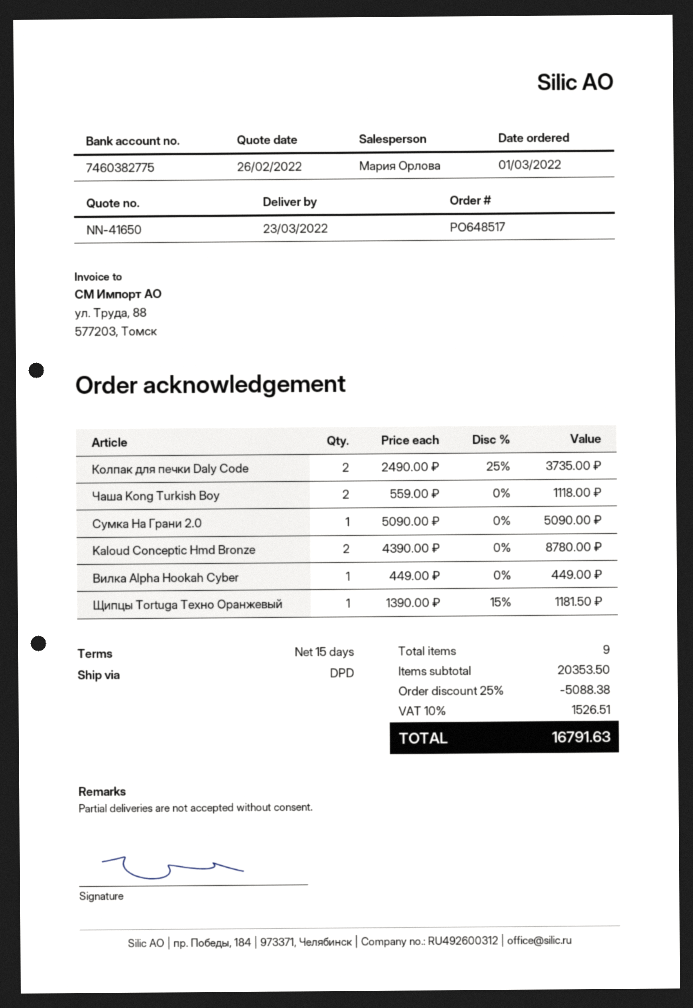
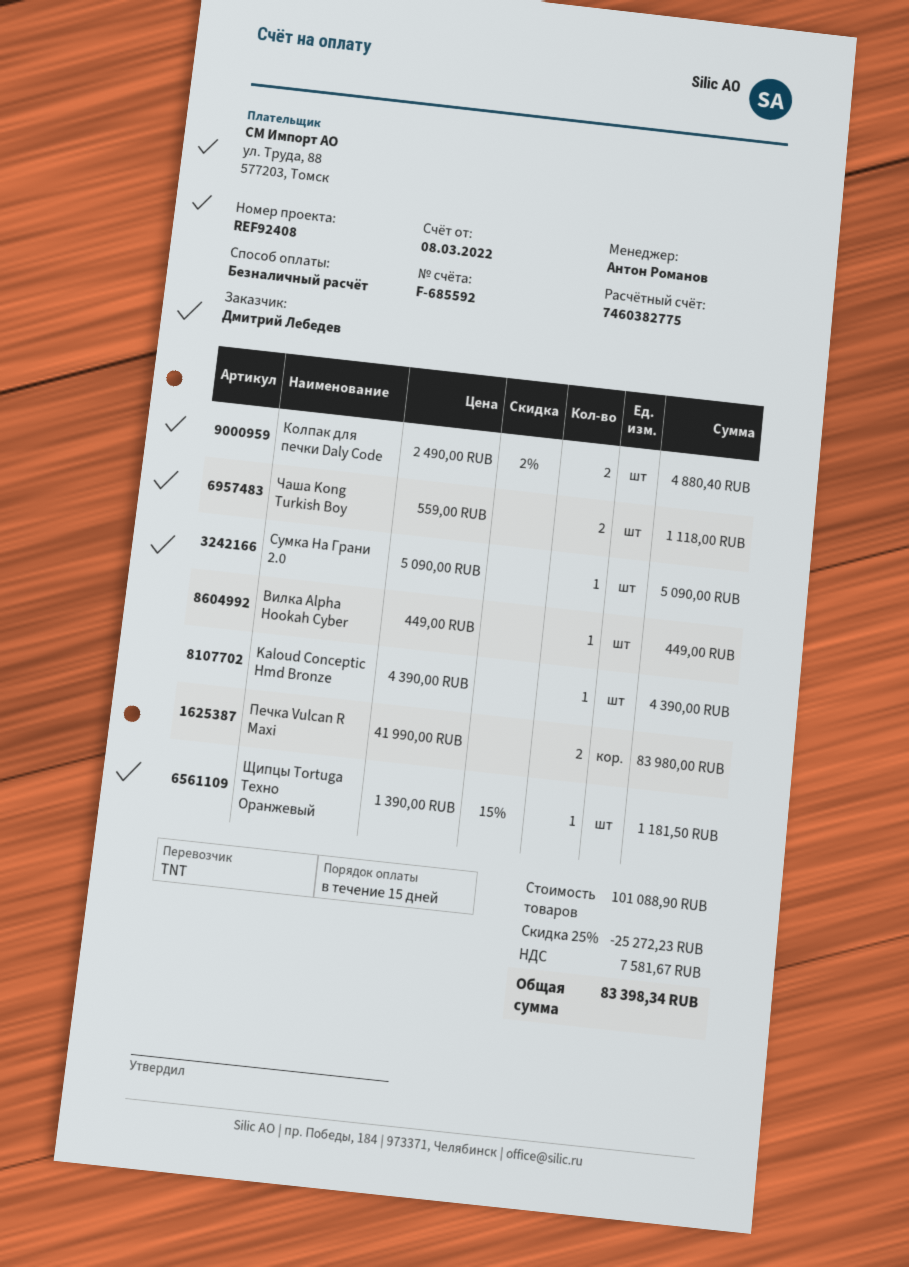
sales rep: Мария Орлова -> Антон Романов
shipping method: DPD -> TNT
Колпак для печки Daly Code: 2 x 2490.00 - 25% = 3735.00 -> 2 x 2490.00 - 2% = 4880.40
Kaloud Conceptic Hmd Bronze: 2 x 4390.00 = 8780.00 -> 1 x 4390.00 = 4390.00
Печка Vulcan R Maxi: none -> 2 x 41990.00 = 83980.00
subtotal: 20353.50 -> 101088.90
discount: 25% = 5088.38 -> 25% = 25272.23
tax: 1526.51 -> 7581.67
total: 16791.63 -> 83398.34

